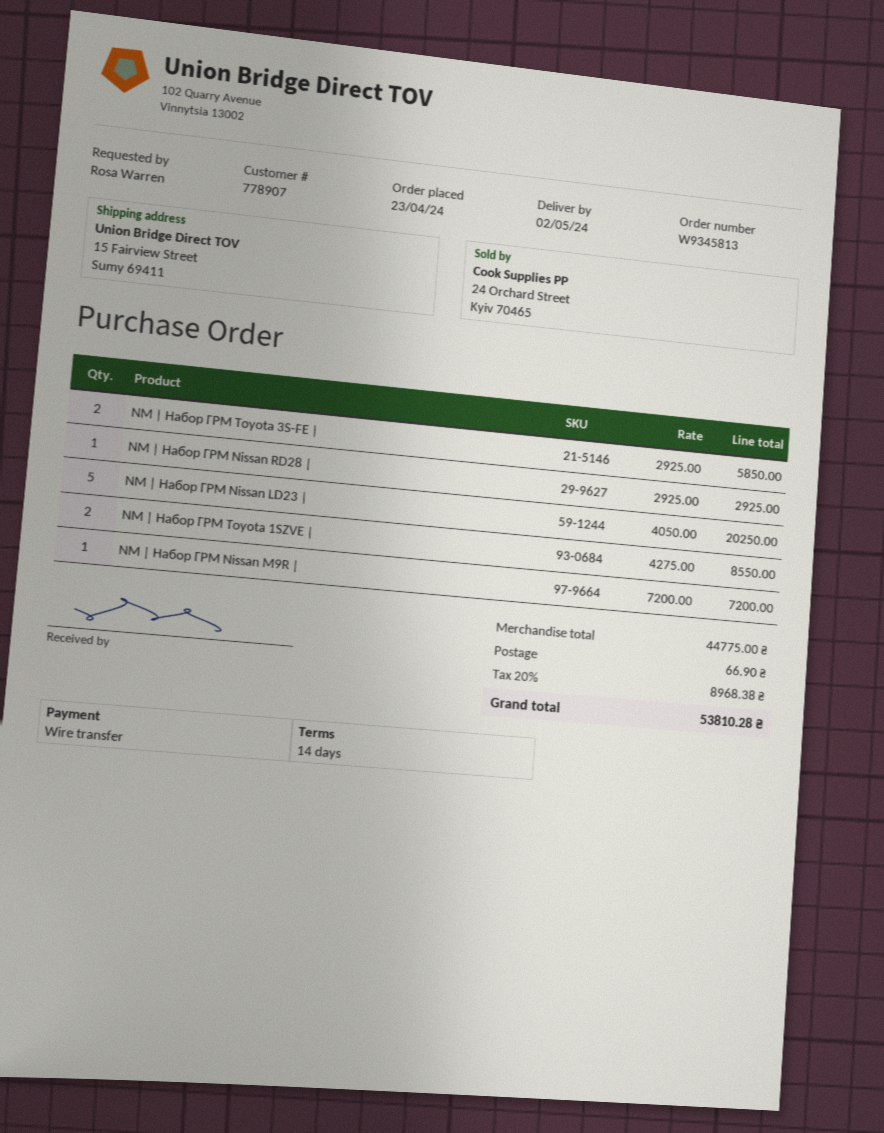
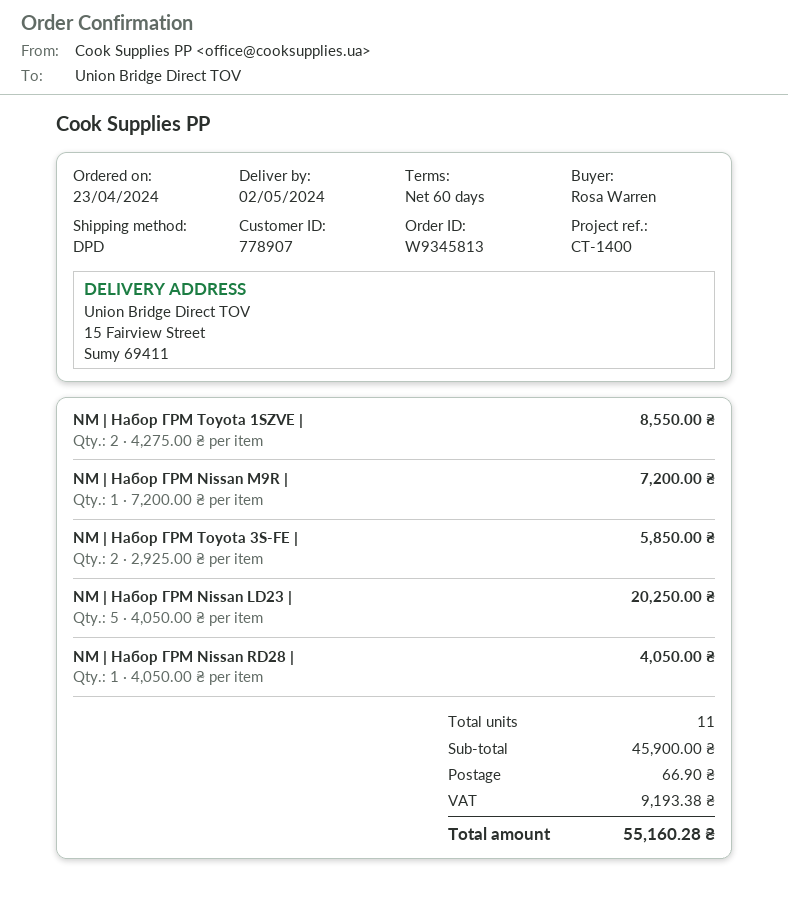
payment terms: 14 days -> 60 days
NM | Набор ГРМ Nissan RD28 |: 1 x 2925.00 = 2925.00 -> 1 x 4050.00 = 4050.00
subtotal: 44775.00 -> 45900.00
tax: 8968.38 -> 9193.38
total: 53810.28 -> 55160.28

